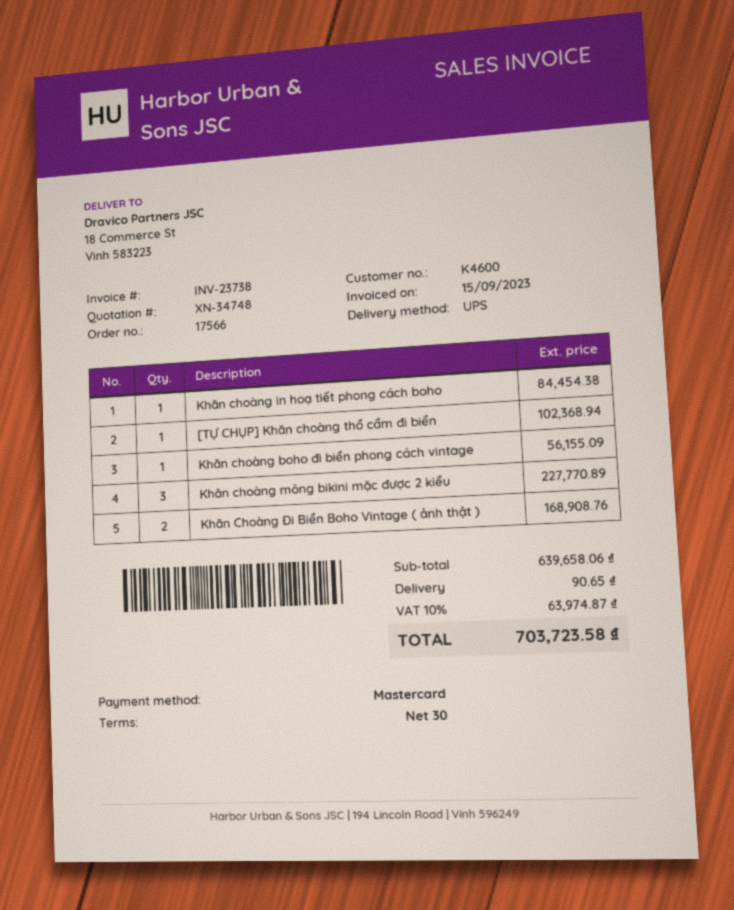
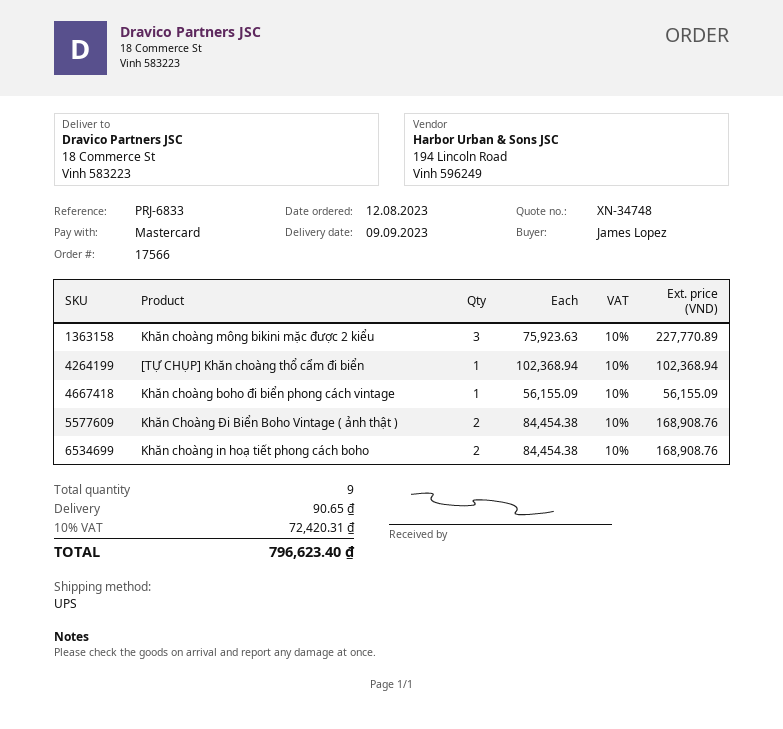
Khăn choàng in hoạ tiết phong cách boho: 1 for 84454.38 -> 2 for 168908.76
tax: 10% = 63974.87 -> 10% = 72420.31
total: 703723.58 -> 796623.40

